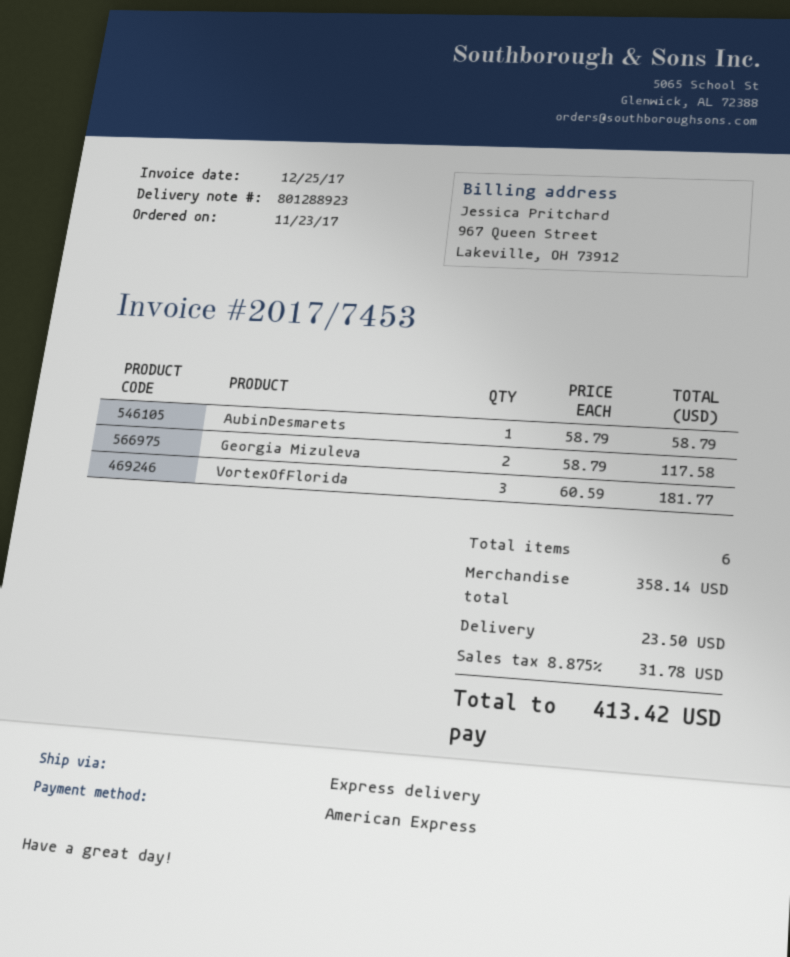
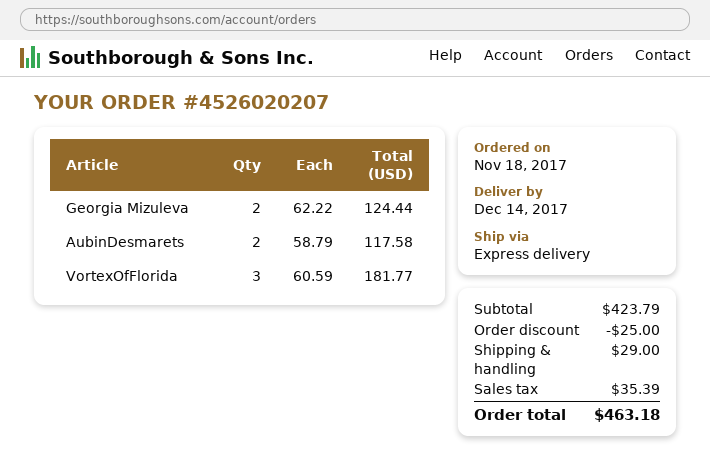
order date: 2017-11-23 -> 2017-11-18
AubinDesmarets: 1 x 58.79 = 58.79 -> 2 x 58.79 = 117.58
Georgia Mizuleva: 2 x 58.79 = 117.58 -> 2 x 62.22 = 124.44
subtotal: 358.14 -> 423.79
discount: none -> 25.00
shipping: 23.50 -> 29.00
tax: 31.78 -> 35.39
total: 413.42 -> 463.18

